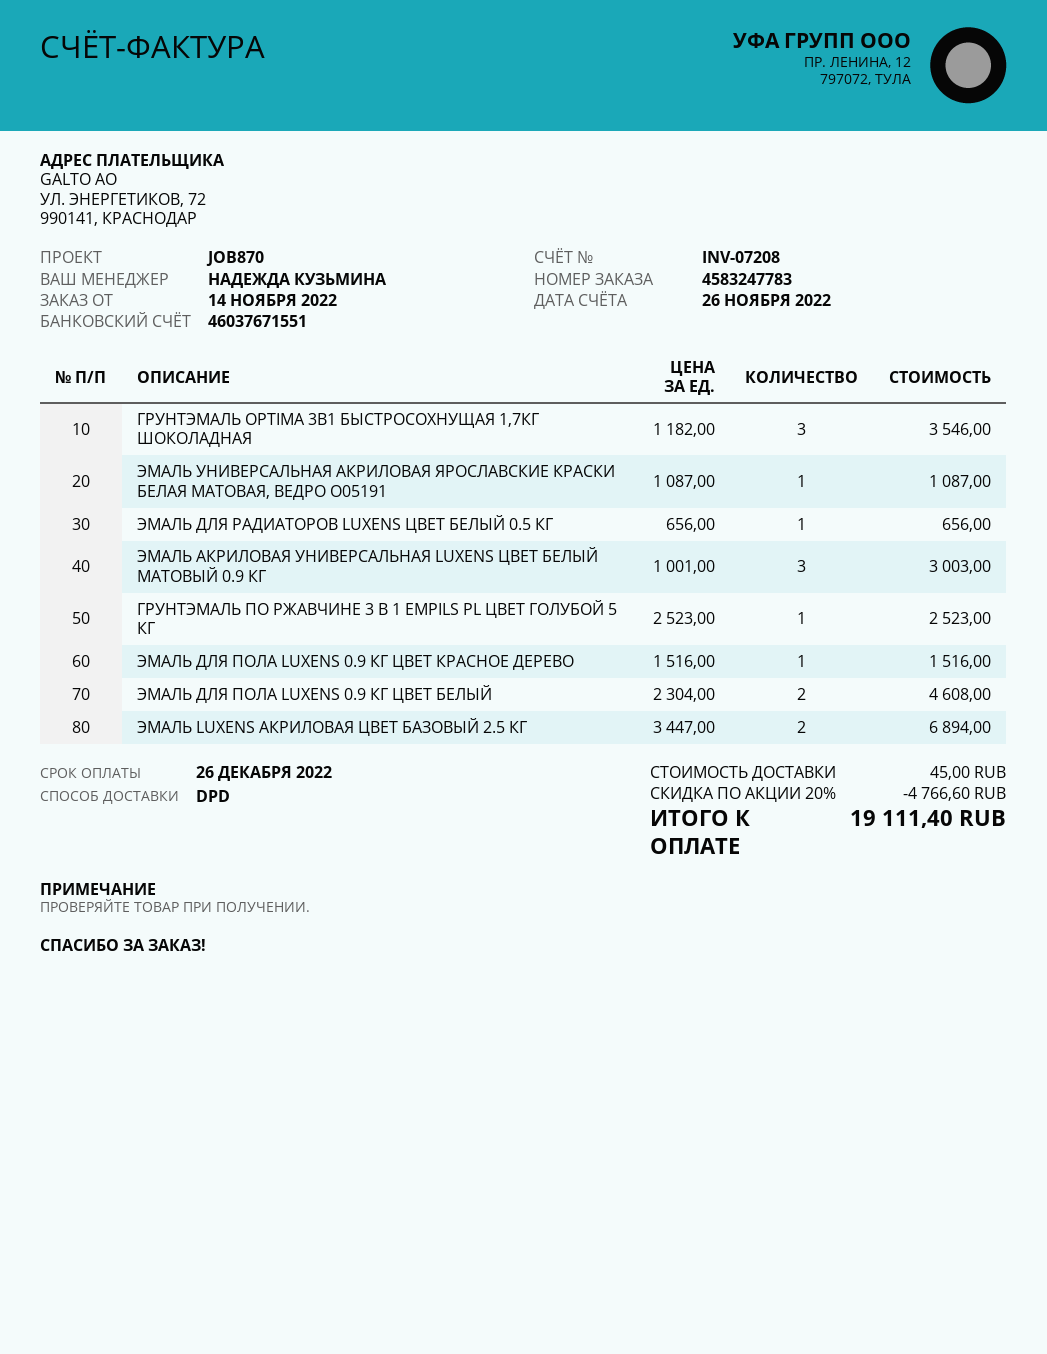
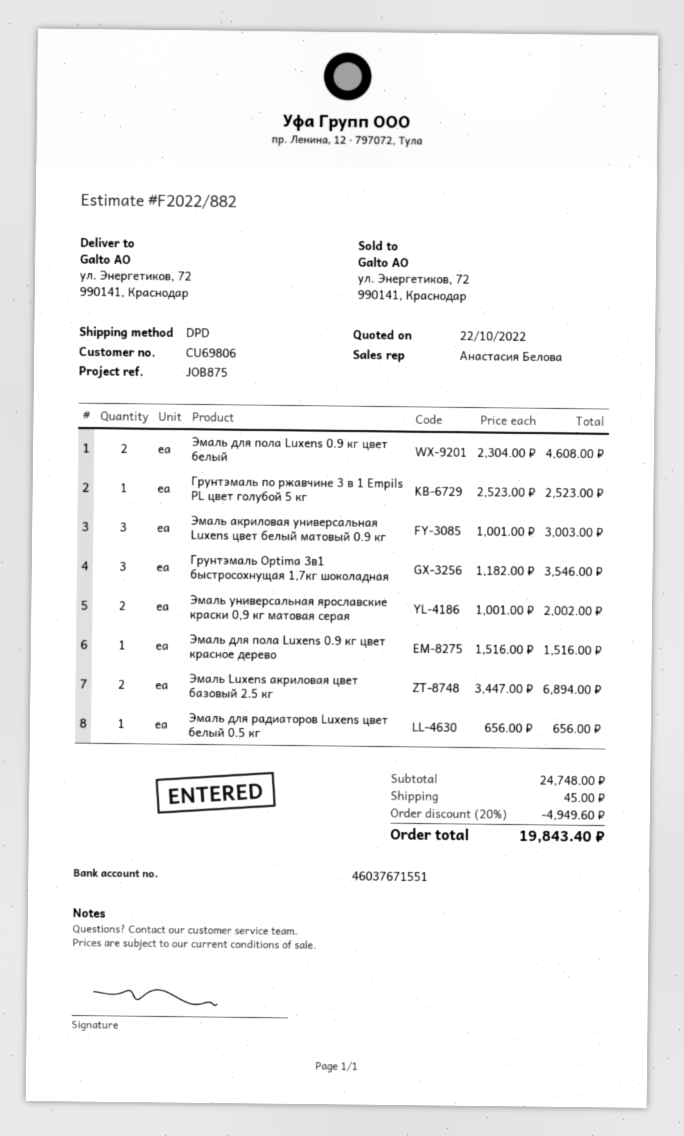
reference: JOB870 -> JOB875
sales rep: НАДЕЖДА КУЗЬМИНА -> Анастасия Белова
ЭМАЛЬ УНИВЕРСАЛЬНАЯ АКРИЛОВАЯ ЯРОСЛАВСКИЕ КРАСКИ БЕЛАЯ МАТОВАЯ, ВЕДРО О05191: 1 x 1087.00 = 1087.00 -> none
Эмаль универсальная ярославские краски 0,9 кг матовая серая: none -> 2 x 1001.00 = 2002.00
discount: 20% = 4766.60 -> 20% = 4949.60
total: 19111.40 -> 19843.40

